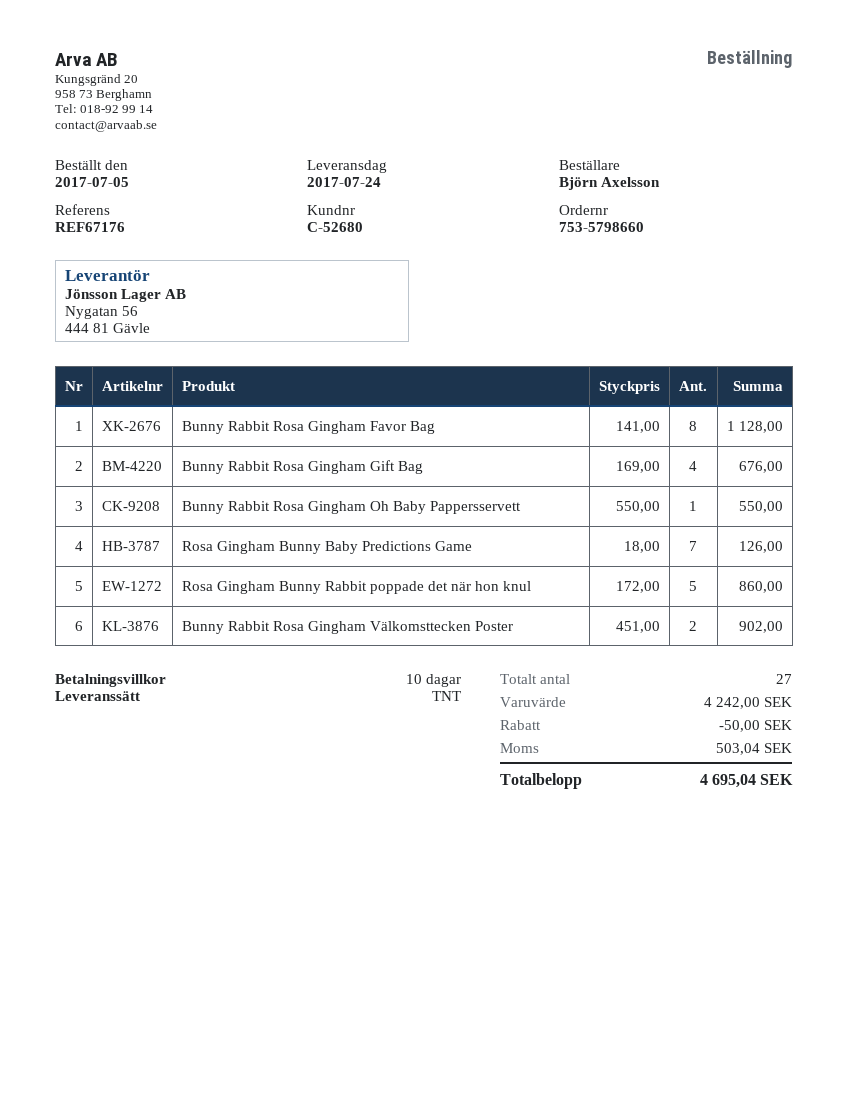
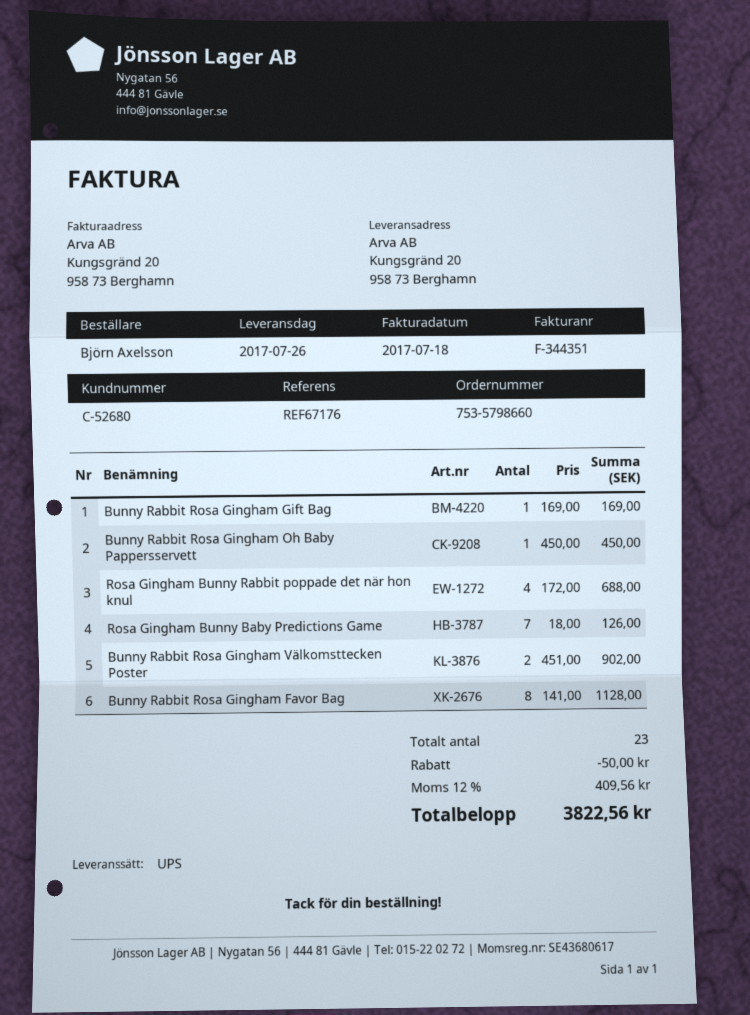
delivery date: 2017-07-24 -> 2017-07-26
shipping method: TNT -> UPS
Bunny Rabbit Rosa Gingham Gift Bag: 4 x 169.00 = 676.00 -> 1 x 169.00 = 169.00
Bunny Rabbit Rosa Gingham Oh Baby Pappersservett: 1 x 550.00 = 550.00 -> 1 x 450.00 = 450.00
Rosa Gingham Bunny Rabbit poppade det när hon knul: 5 x 172.00 = 860.00 -> 4 x 172.00 = 688.00
total quantity: 27 -> 23
tax: 503.04 -> 409.56
total: 4695.04 -> 3822.56

